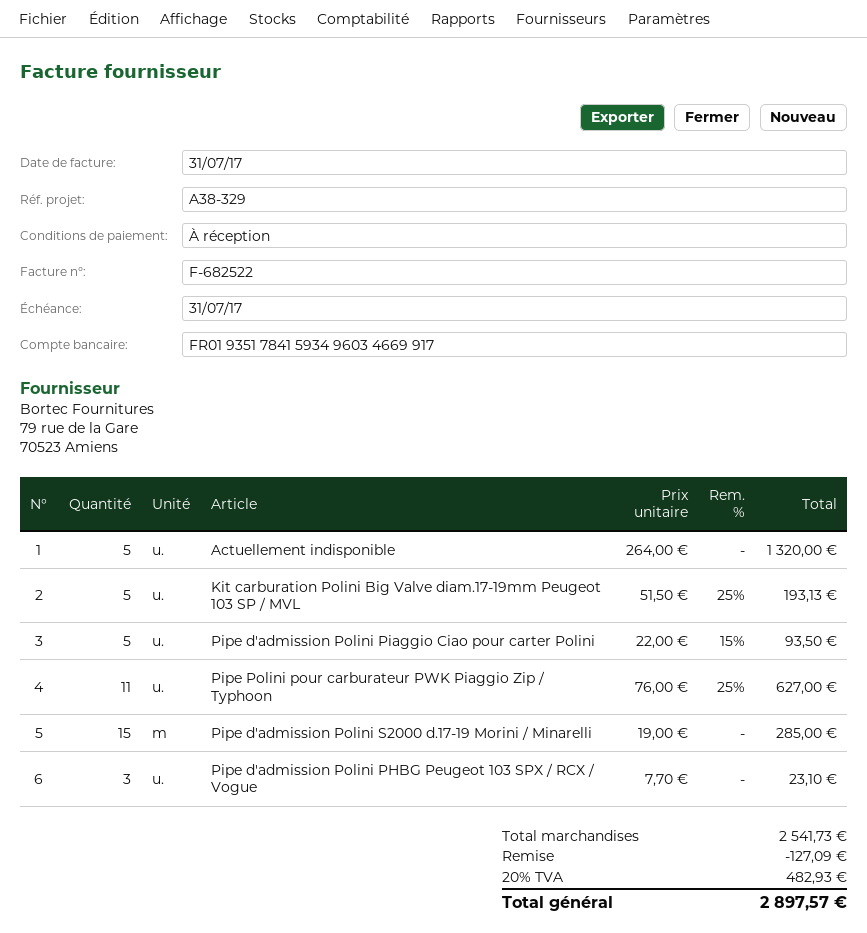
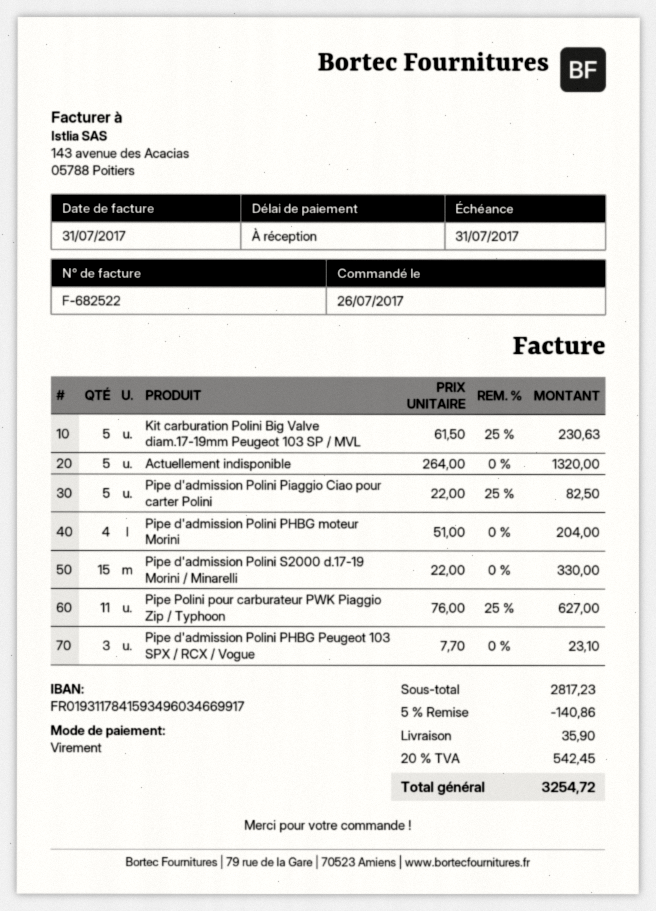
bank account: FR0193517841593496034669917 -> FR0193117841593496034669917
Kit carburation Polini Big Valve diam.17-19mm Peugeot 103 SP / MVL: 5 x 51.50 - 25% = 193.13 -> 5 x 61.50 - 25% = 230.63
Pipe d'admission Polini Piaggio Ciao pour carter Polini: 5 x 22.00 - 15% = 93.50 -> 5 x 22.00 - 25% = 82.50
Pipe d'admission Polini S2000 d.17-19 Morini / Minarelli: 15 x 19.00 = 285.00 -> 15 x 22.00 = 330.00
Pipe d'admission Polini PHBG moteur Morini: none -> 4 x 51.00 = 204.00
subtotal: 2541.73 -> 2817.23
discount: 127.09 -> 140.86
shipping: none -> 35.90
tax: 20% = 482.93 -> 20% = 542.45
total: 2897.57 -> 3254.72

